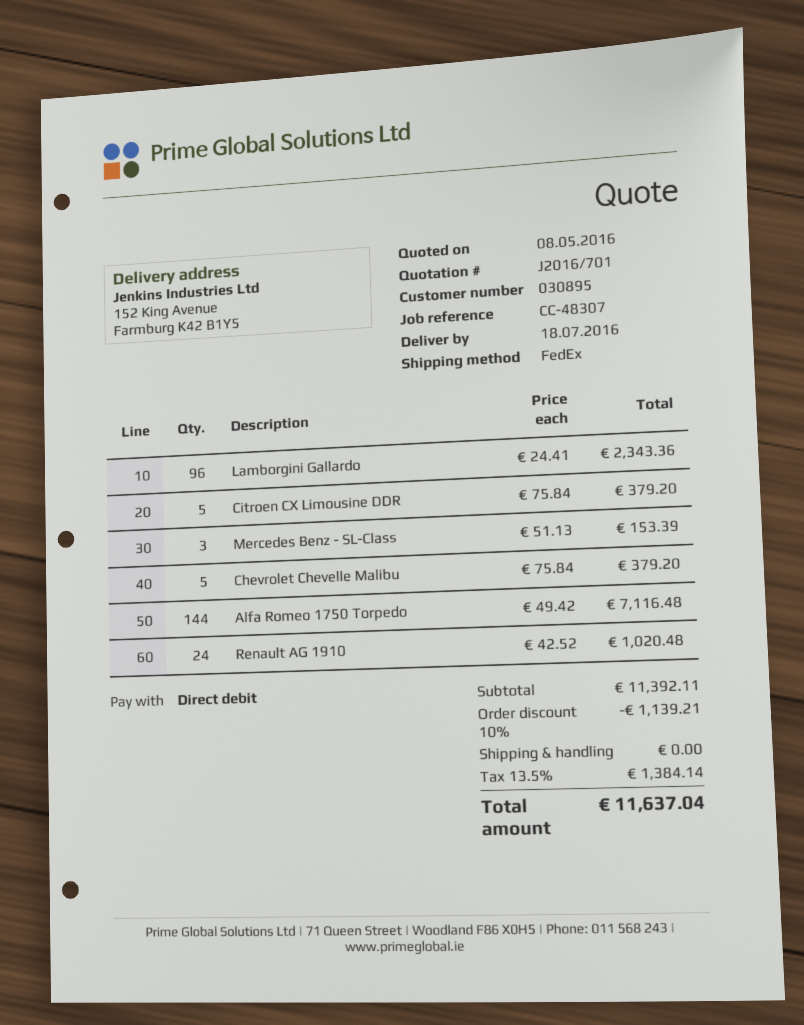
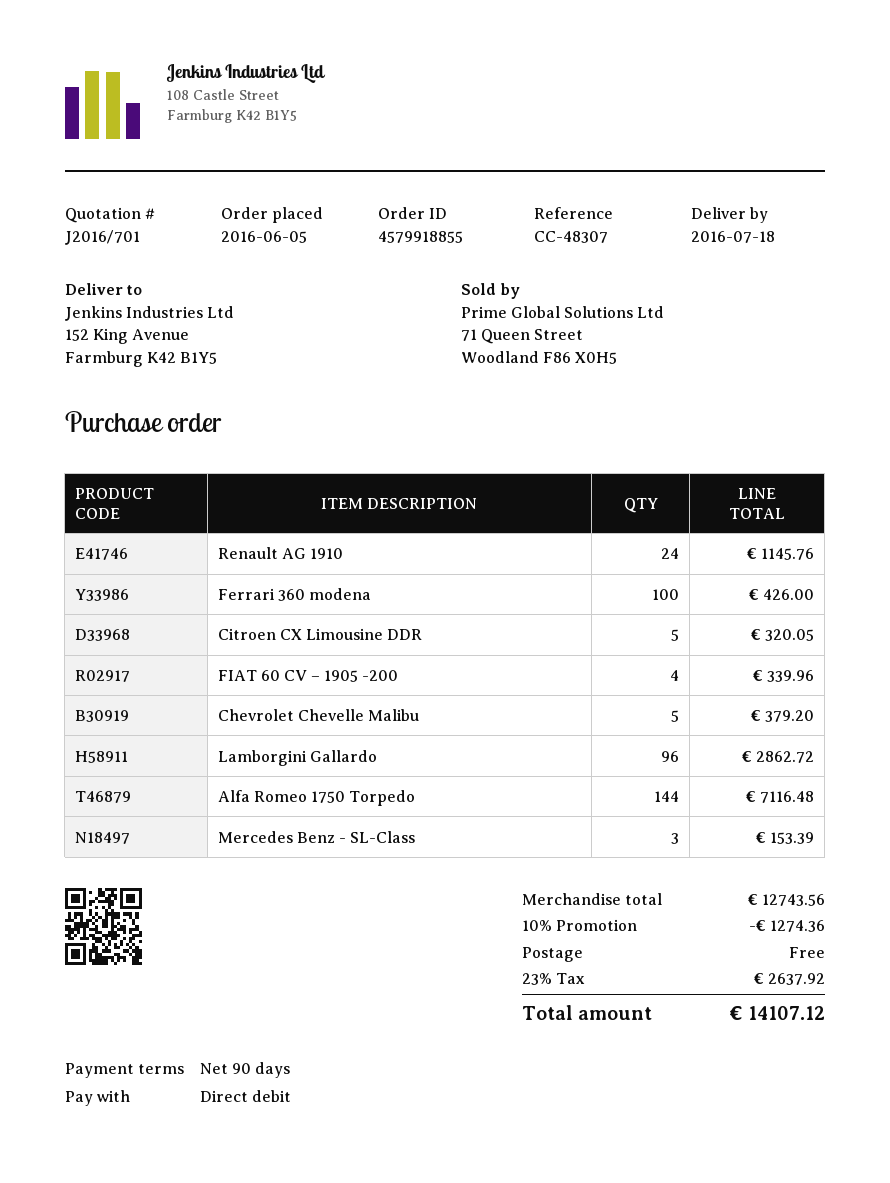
Lamborgini Gallardo: 96 for 2343.36 -> 96 for 2862.72
Citroen CX Limousine DDR: 5 for 379.20 -> 5 for 320.05
Renault AG 1910: 24 for 1020.48 -> 24 for 1145.76
Ferrari 360 modena: none -> 100 for 426.00
FIAT 60 CV – 1905 -200: none -> 4 for 339.96
subtotal: 11392.11 -> 12743.56
discount: 10% = 1139.21 -> 10% = 1274.36
tax: 13.5% = 1384.14 -> 23% = 2637.92
total: 11637.04 -> 14107.12

